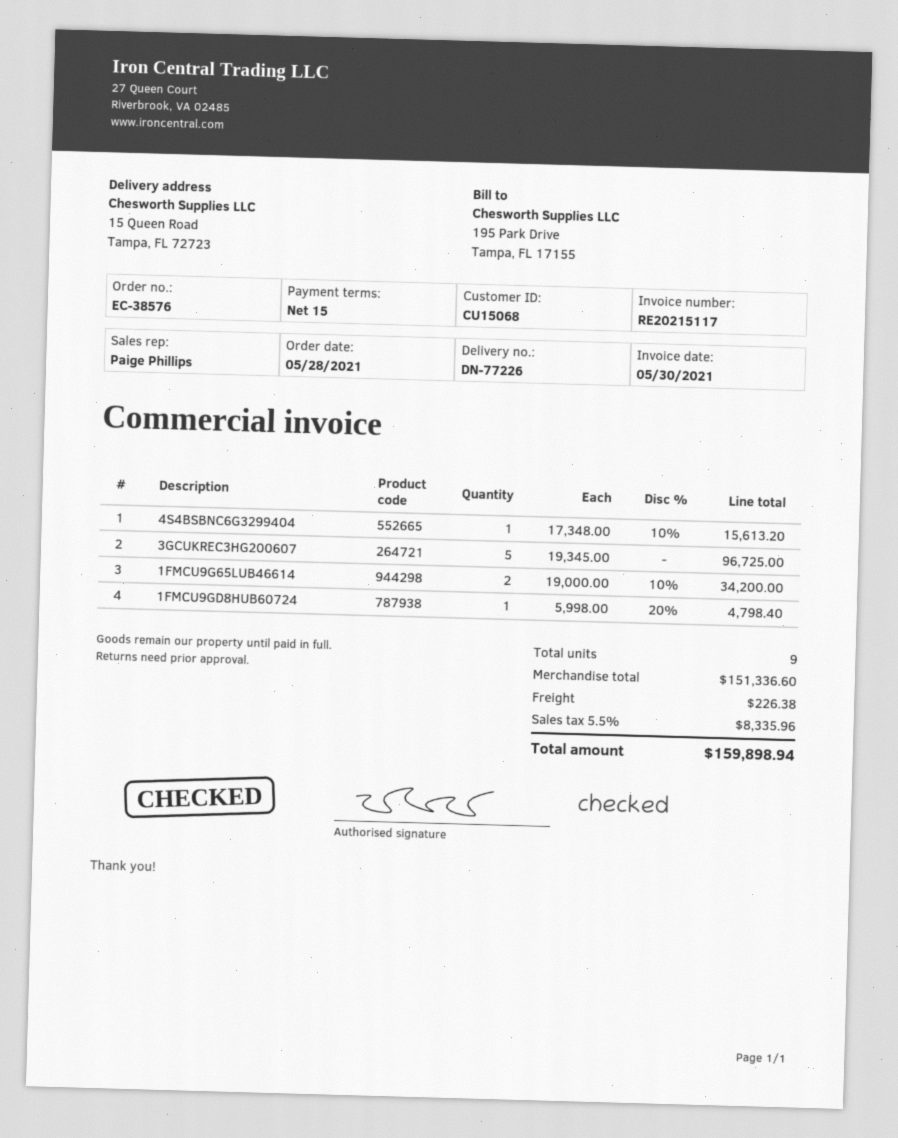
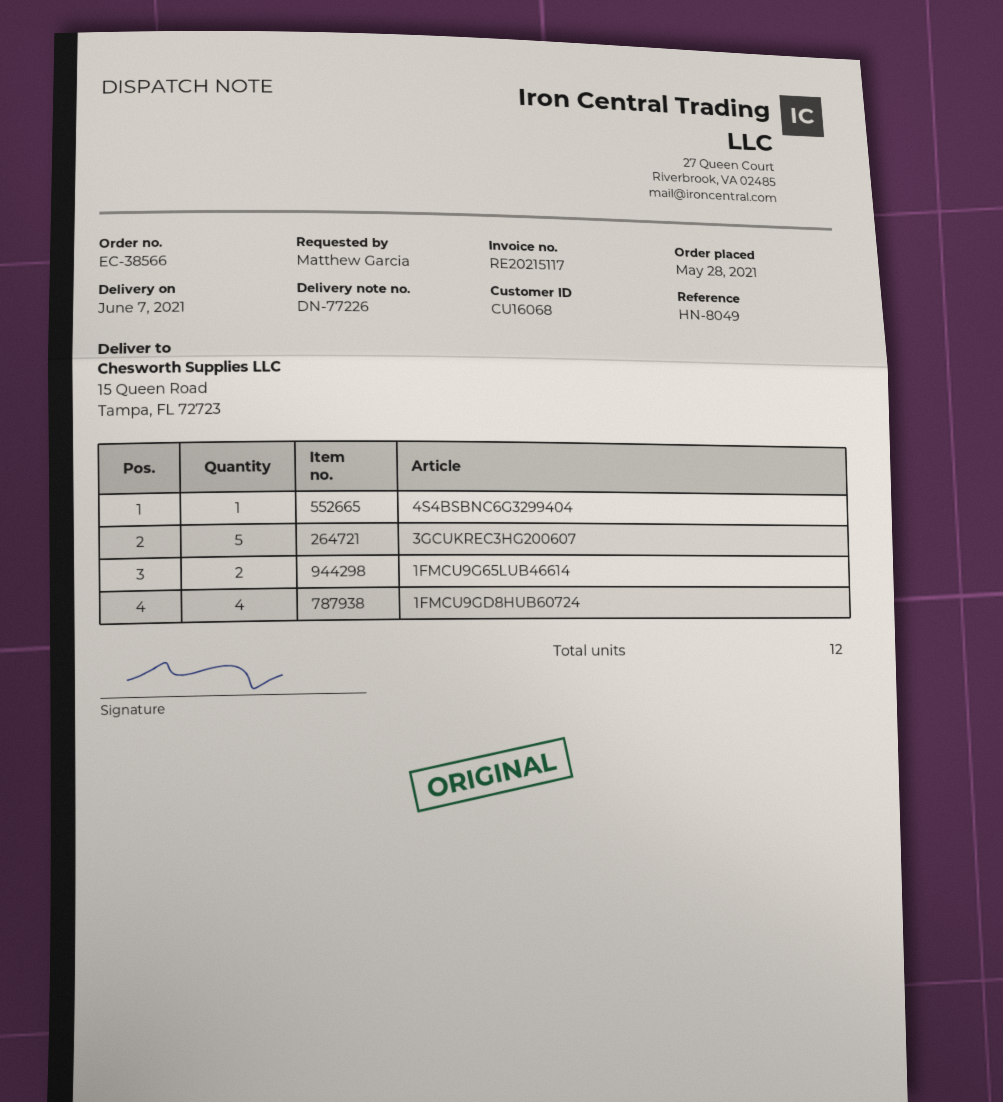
order number: EC-38576 -> EC-38566
customer number: CU15068 -> CU16068
1FMCU9GD8HUB60724: 1 -> 4
total quantity: 9 -> 12

